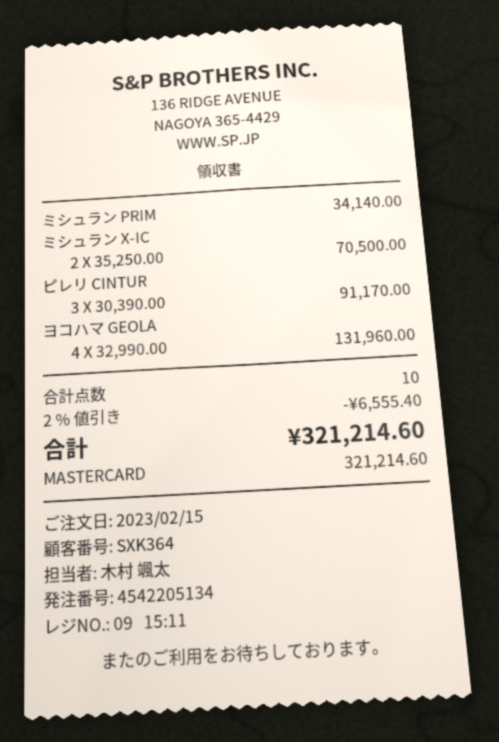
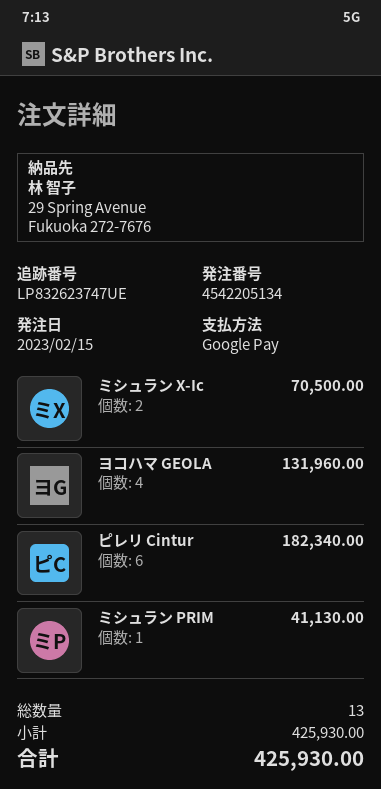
payment method: Mastercard -> Google Pay
ミシュラン PRIM: 1 for 34140.00 -> 1 for 41130.00
ピレリ CINTUR: 3 for 91170.00 -> 6 for 182340.00
total quantity: 10 -> 13
discount: 2% = 6555.40 -> none
total: 321214.60 -> 425930.00

